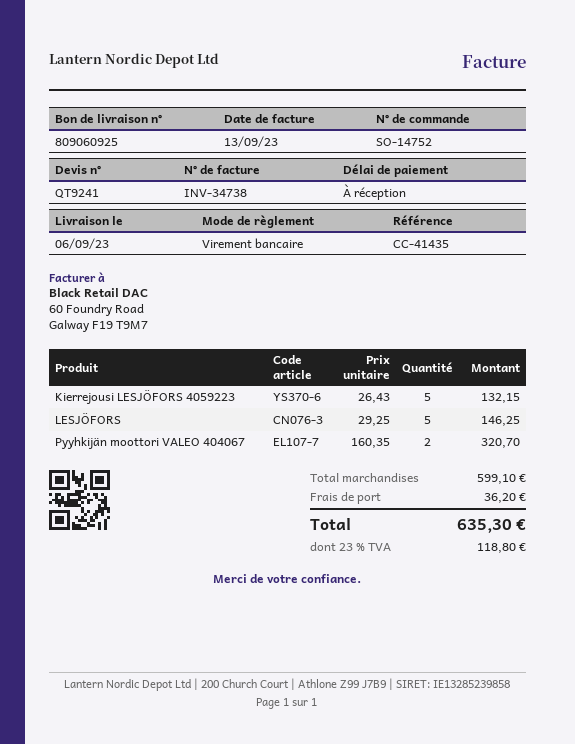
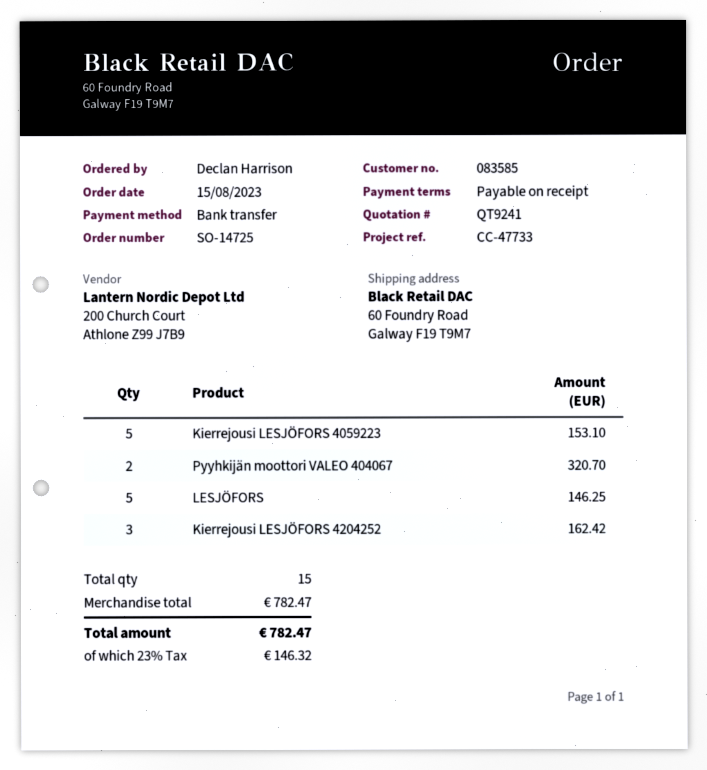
order number: SO-14752 -> SO-14725
reference: CC-41435 -> CC-47733
Kierrejousi LESJÖFORS 4059223: 5 for 132.15 -> 5 for 153.10
Kierrejousi LESJÖFORS 4204252: none -> 3 for 162.42
subtotal: 599.10 -> 782.47
shipping: 36.20 -> none
tax: 23% = 118.80 -> 23% = 146.32
total: 635.30 -> 782.47

